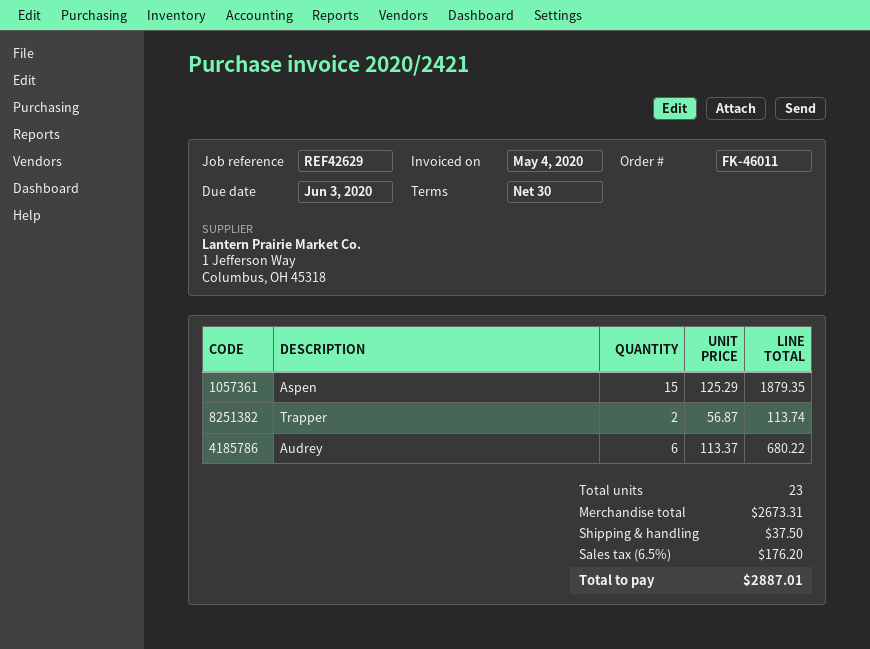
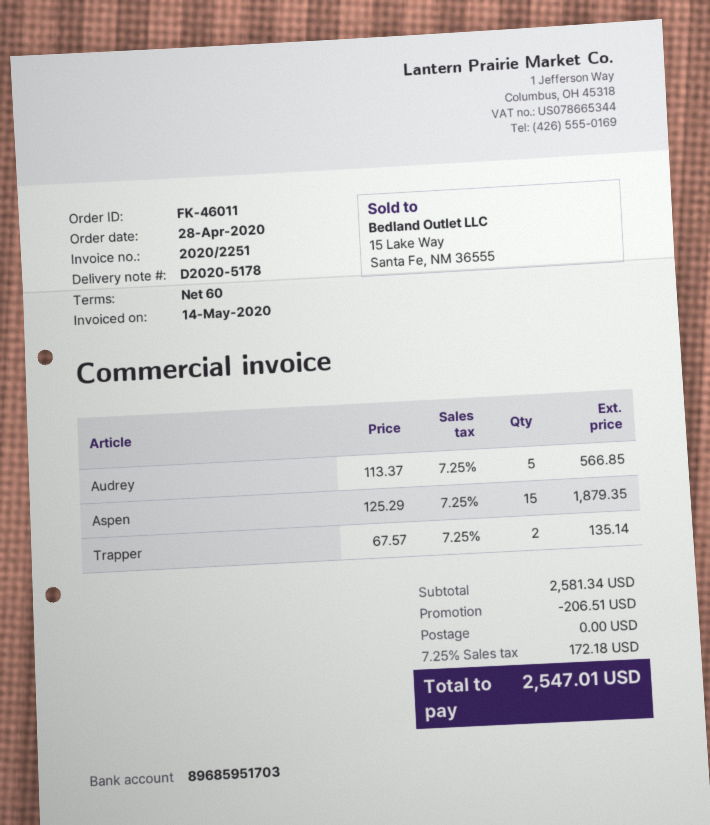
invoice number: 2020/2421 -> 2020/2251
invoice date: 2020-05-04 -> 2020-05-14
payment terms: 30 days -> 60 days
Trapper: 2 x 56.87 = 113.74 -> 2 x 67.57 = 135.14
Audrey: 6 x 113.37 = 680.22 -> 5 x 113.37 = 566.85
subtotal: 2673.31 -> 2581.34
discount: none -> 206.51
shipping: 37.50 -> 0.00
tax: 6.5% = 176.20 -> 7.25% = 172.18
total: 2887.01 -> 2547.01

